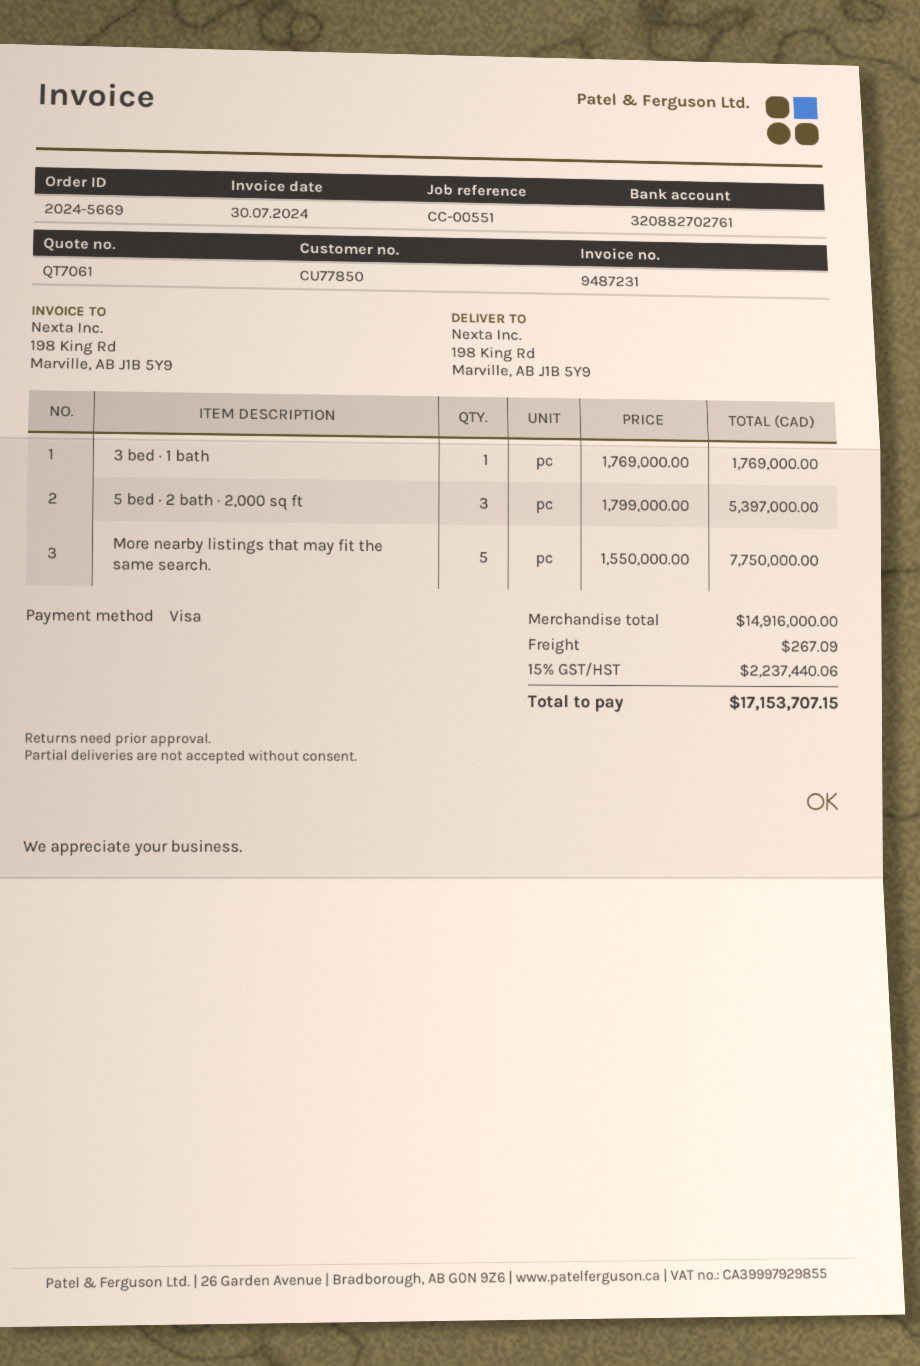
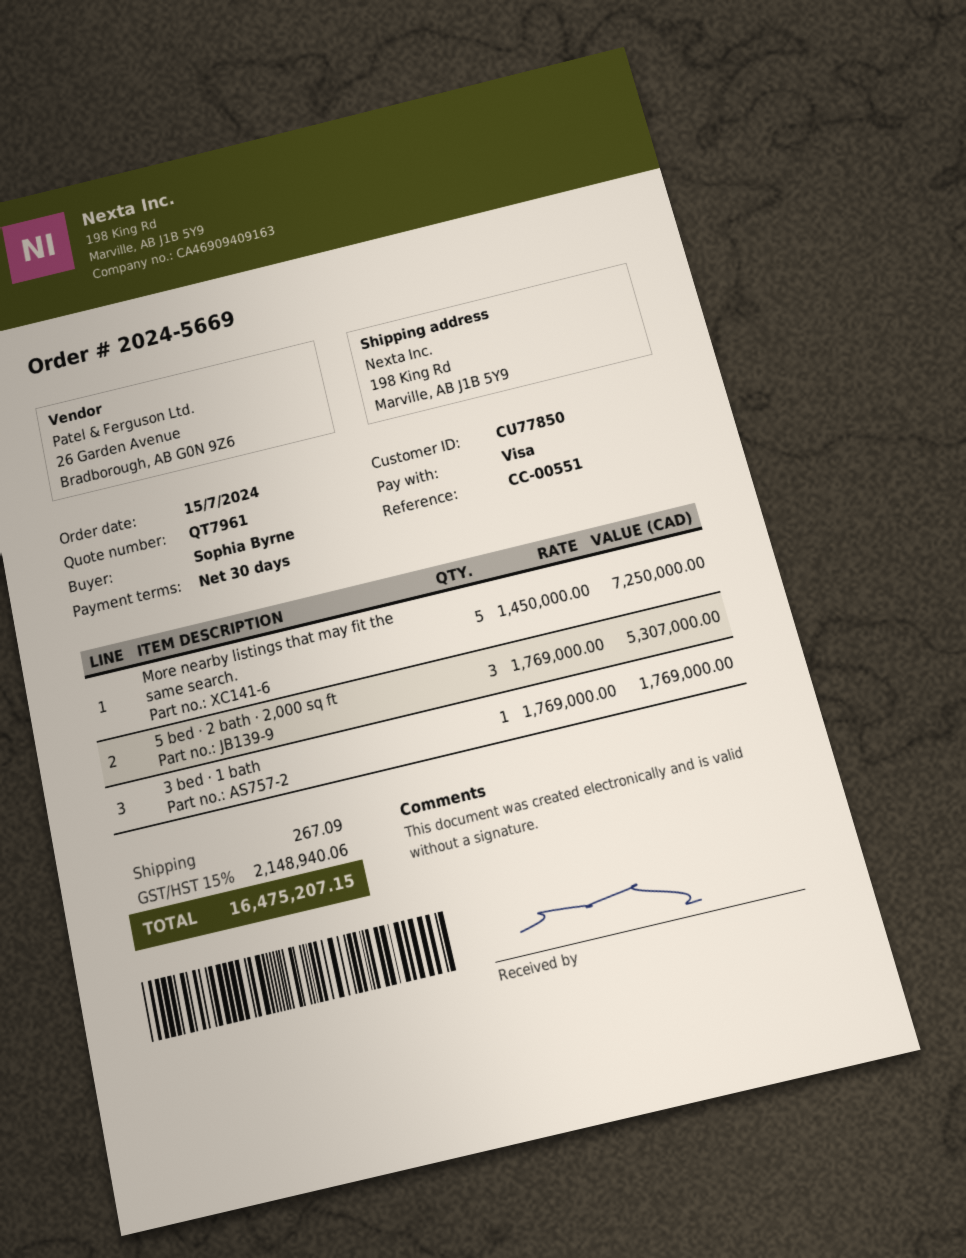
quote number: QT7061 -> QT7961
5 bed · 2 bath · 2,000 sq ft: 3 x 1799000.00 = 5397000.00 -> 3 x 1769000.00 = 5307000.00
More nearby listings that may fit the same search.: 5 x 1550000.00 = 7750000.00 -> 5 x 1450000.00 = 7250000.00
tax: 15% = 2237440.06 -> 15% = 2148940.06
total: 17153707.15 -> 16475207.15

